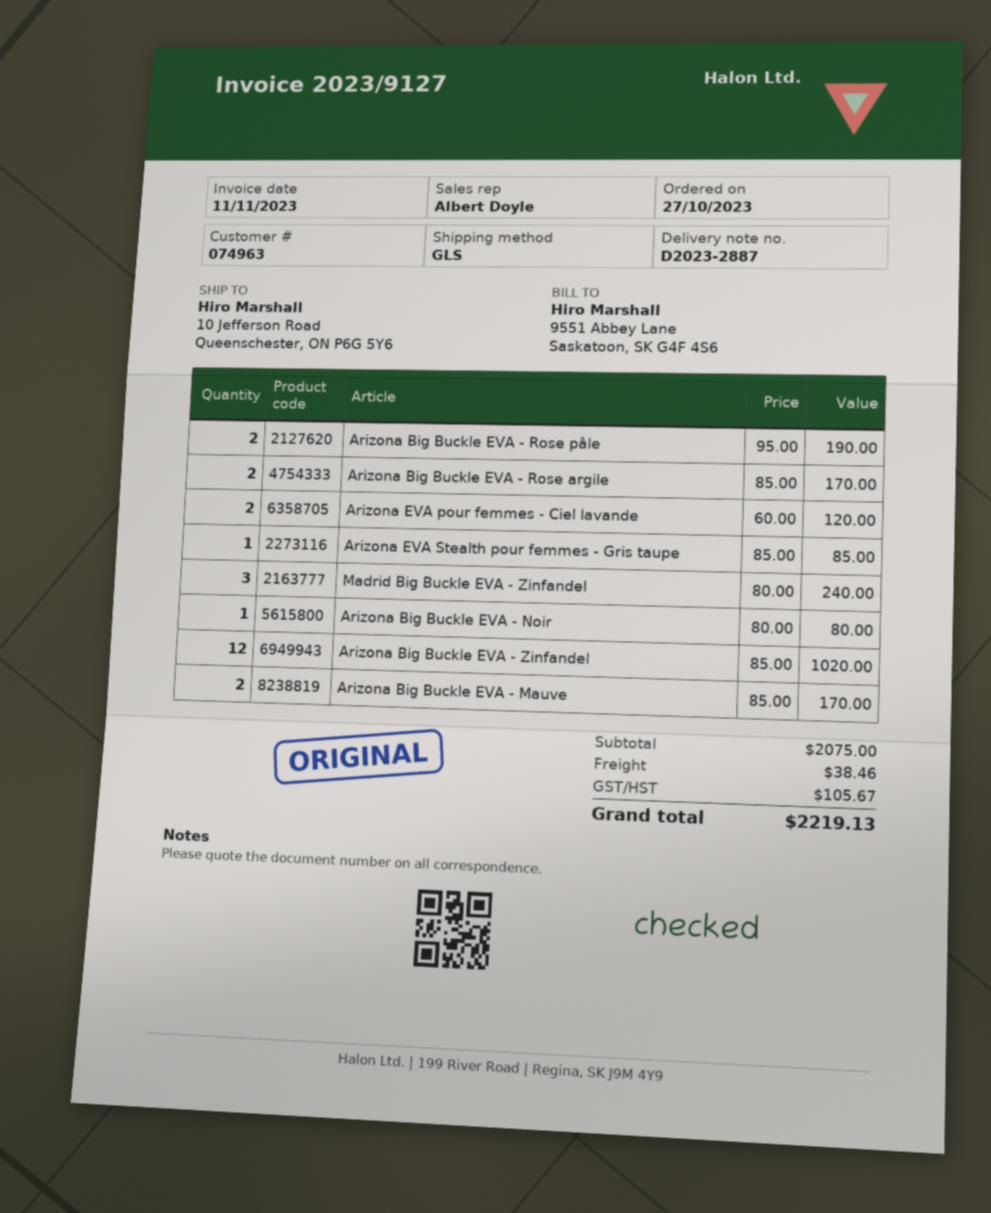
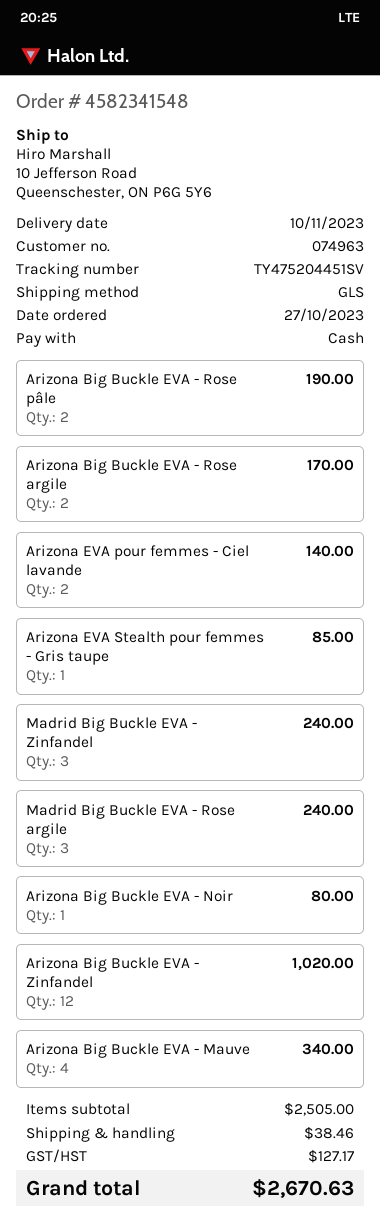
Arizona EVA pour femmes - Ciel lavande: 2 for 120.00 -> 2 for 140.00
Arizona Big Buckle EVA - Mauve: 2 for 170.00 -> 4 for 340.00
Madrid Big Buckle EVA - Rose argile: none -> 3 for 240.00
subtotal: 2075.00 -> 2505.00
tax: 105.67 -> 127.17
total: 2219.13 -> 2670.63

